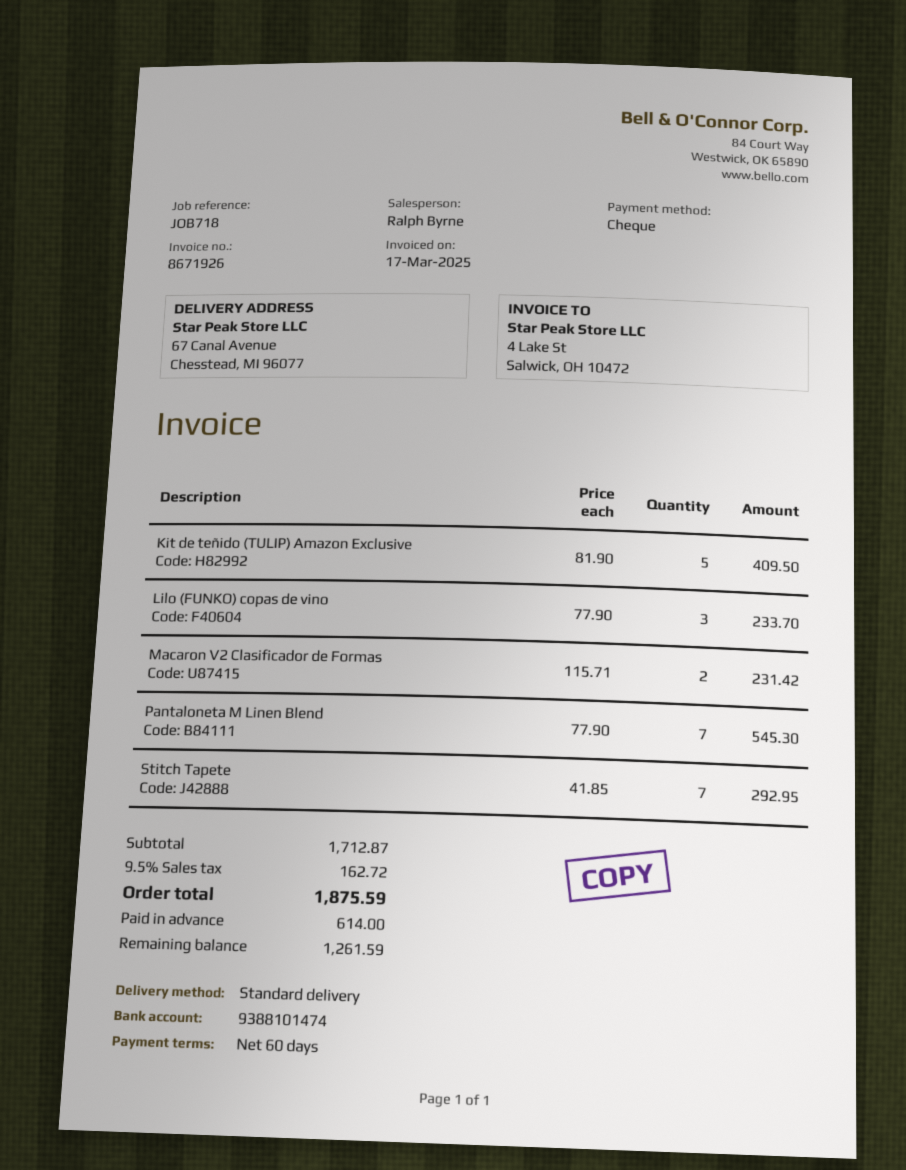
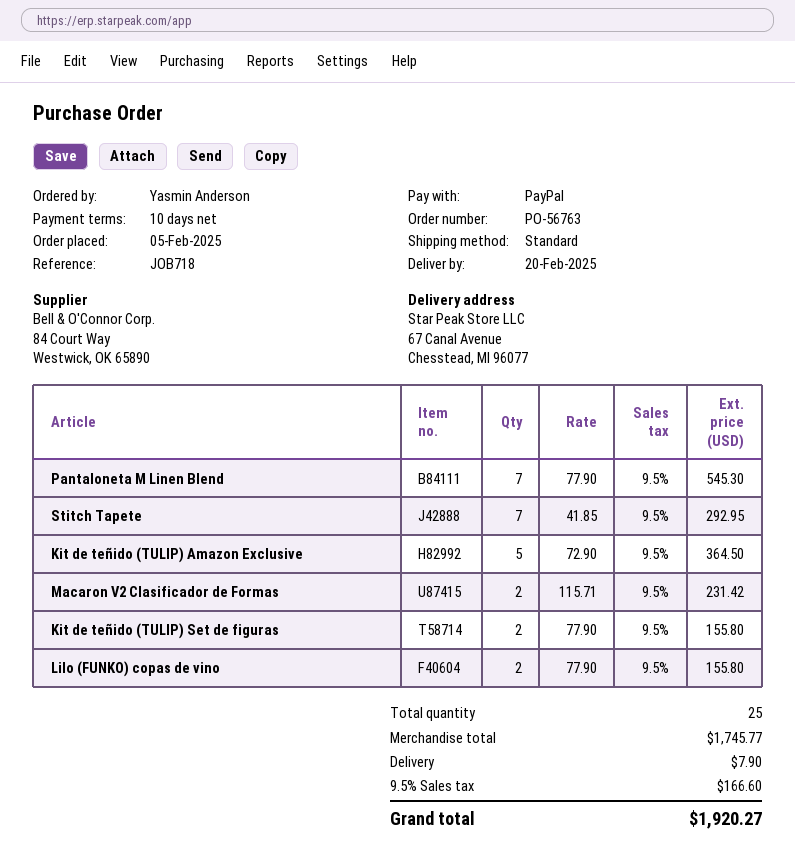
payment terms: 60 days -> 10 days
payment method: cheque -> PayPal
Kit de teñido (TULIP) Amazon Exclusive: 5 x 81.90 = 409.50 -> 5 x 72.90 = 364.50
Lilo (FUNKO) copas de vino: 3 x 77.90 = 233.70 -> 2 x 77.90 = 155.80
Kit de teñido (TULIP) Set de figuras: none -> 2 x 77.90 = 155.80
subtotal: 1712.87 -> 1745.77
shipping: none -> 7.90
tax: 9.5% = 162.72 -> 9.5% = 166.60
total: 1875.59 -> 1920.27

